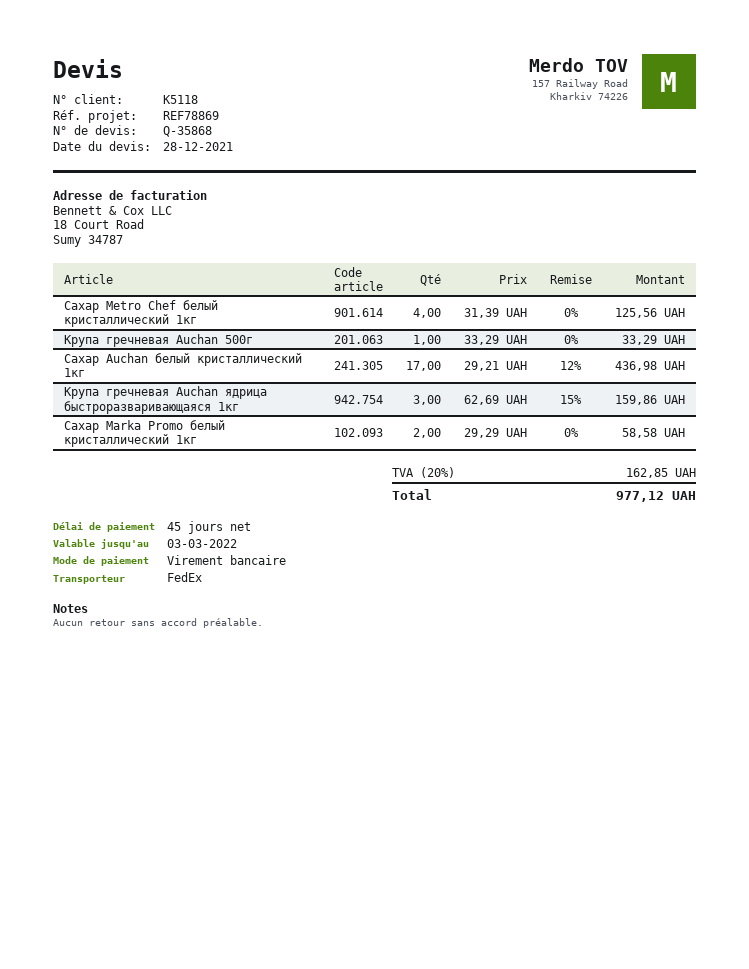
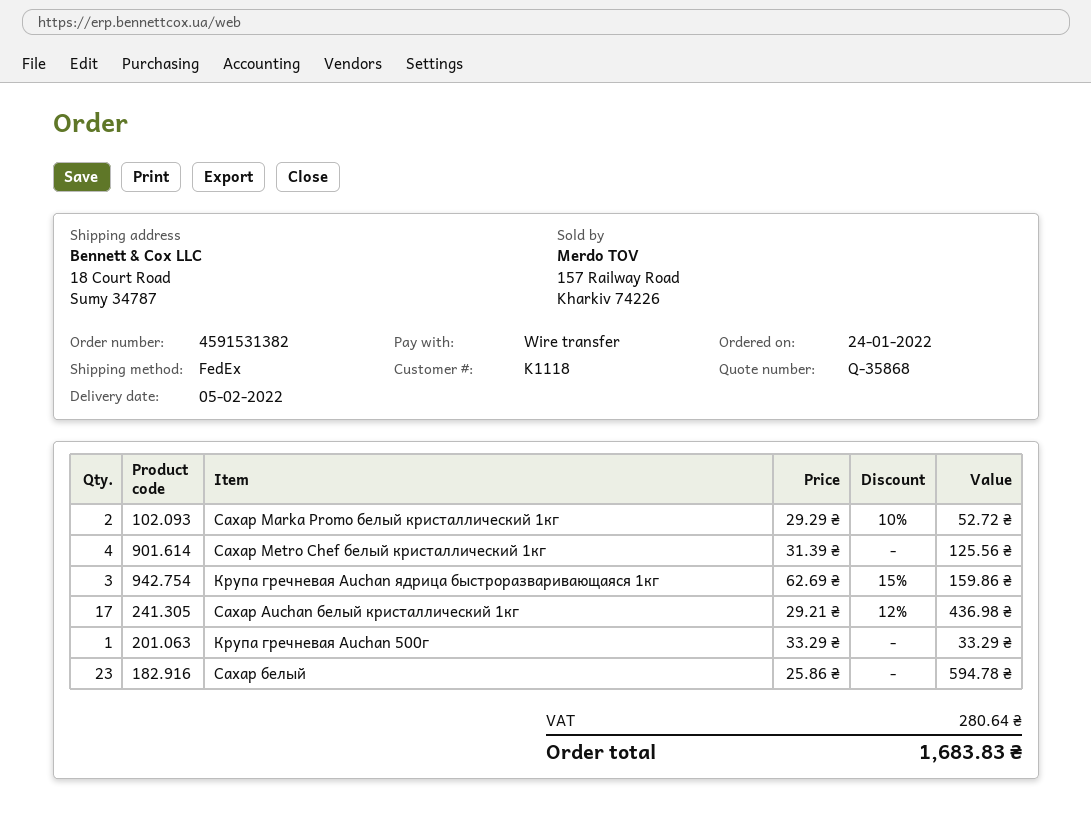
customer number: K5118 -> K1118
Сахар Marka Promo белый кристаллический 1кг: 2 x 29.29 = 58.58 -> 2 x 29.29 - 10% = 52.72
Сахар белый: none -> 23 x 25.86 = 594.78
tax: 162.85 -> 280.64
total: 977.12 -> 1683.83

